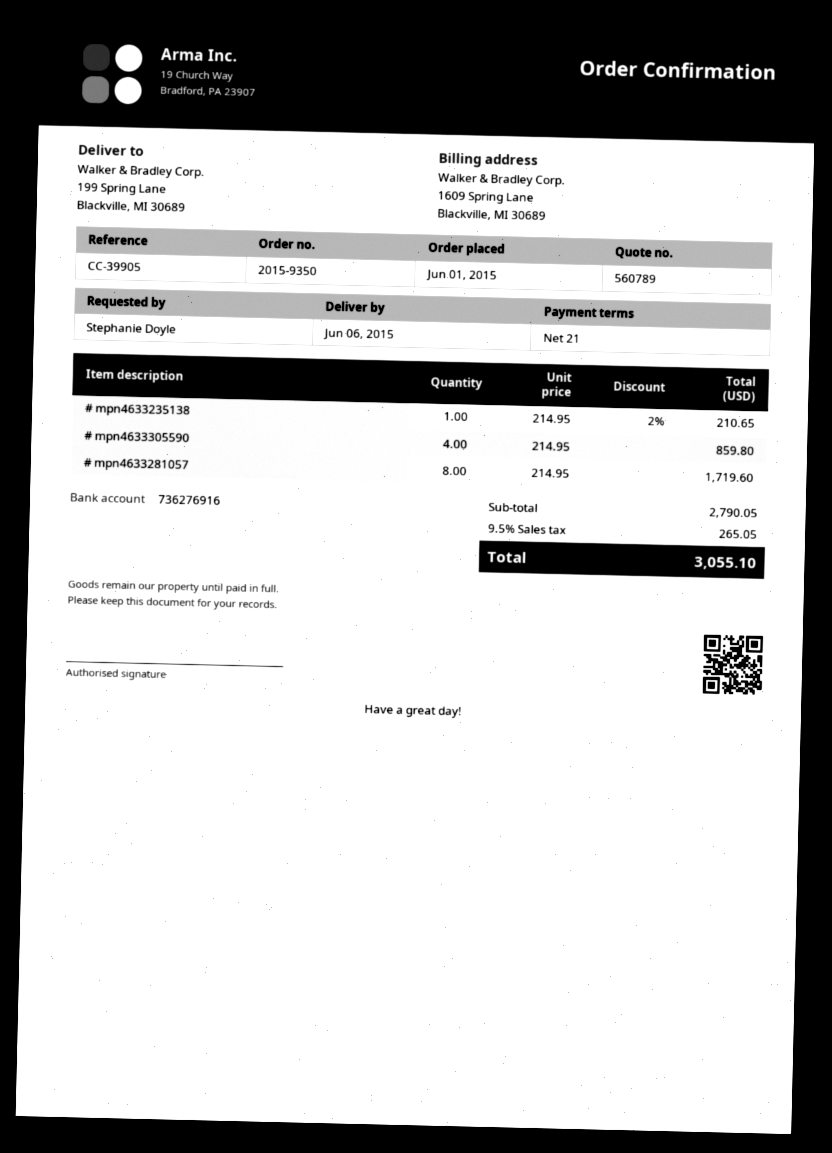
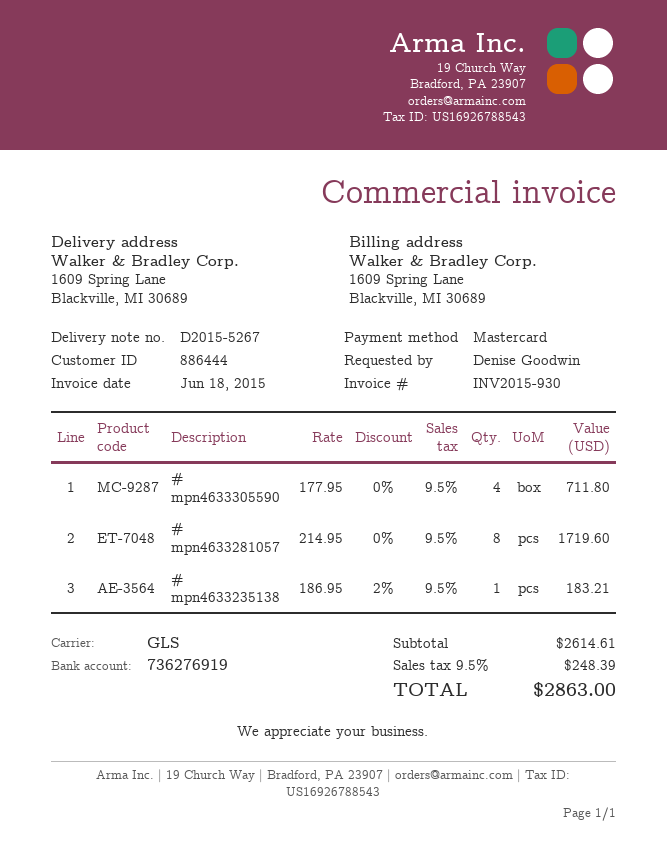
ordered by: Stephanie Doyle -> Denise Goodwin
bank account: 736276916 -> 736276919
ship to: 199 Spring Lane, Blackville, MI 30689 -> 1609 Spring Lane, Blackville, MI 30689
# mpn4633235138: 1 x 214.95 - 2% = 210.65 -> 1 x 186.95 - 2% = 183.21
# mpn4633305590: 4 x 214.95 = 859.80 -> 4 x 177.95 = 711.80
subtotal: 2790.05 -> 2614.61
tax: 9.5% = 265.05 -> 9.5% = 248.39
total: 3055.10 -> 2863.00

